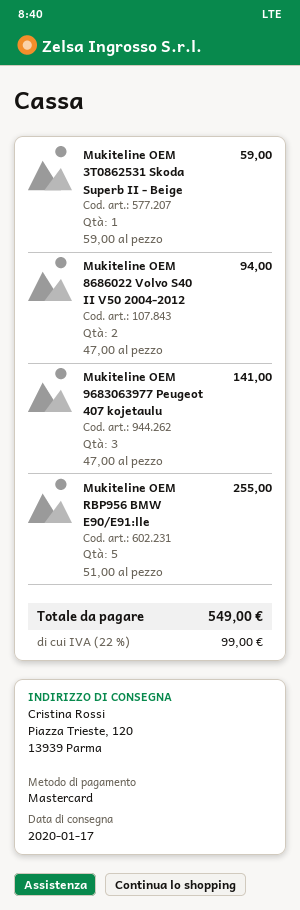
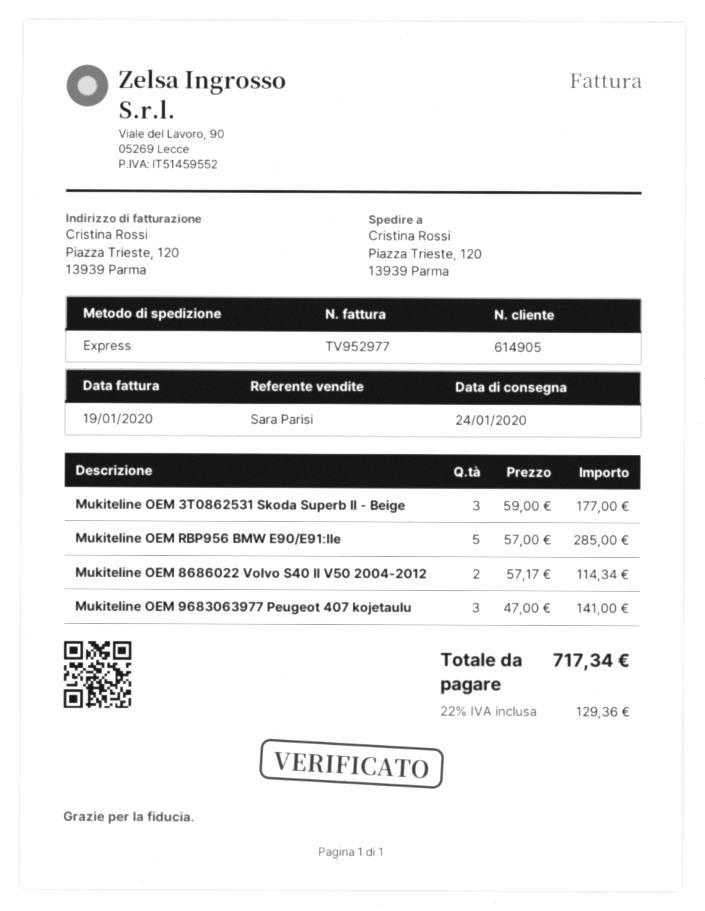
delivery date: 2020-01-17 -> 2020-01-24
Mukiteline OEM 3T0862531 Skoda Superb II - Beige: 1 x 59.00 = 59.00 -> 3 x 59.00 = 177.00
Mukiteline OEM 8686022 Volvo S40 II V50 2004-2012: 2 x 47.00 = 94.00 -> 2 x 57.17 = 114.34
Mukiteline OEM RBP956 BMW E90/E91:lle: 5 x 51.00 = 255.00 -> 5 x 57.00 = 285.00
tax: 22% = 99.00 -> 22% = 129.36
total: 549.00 -> 717.34

